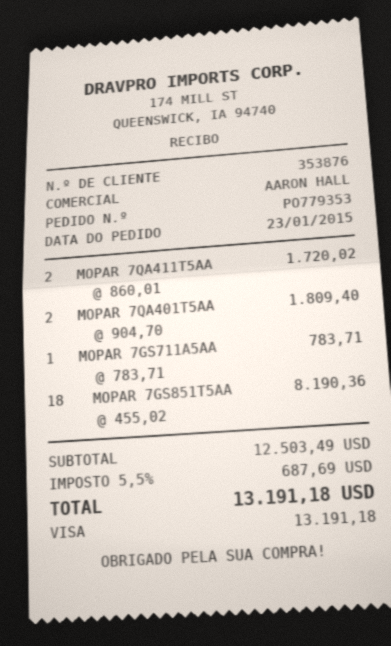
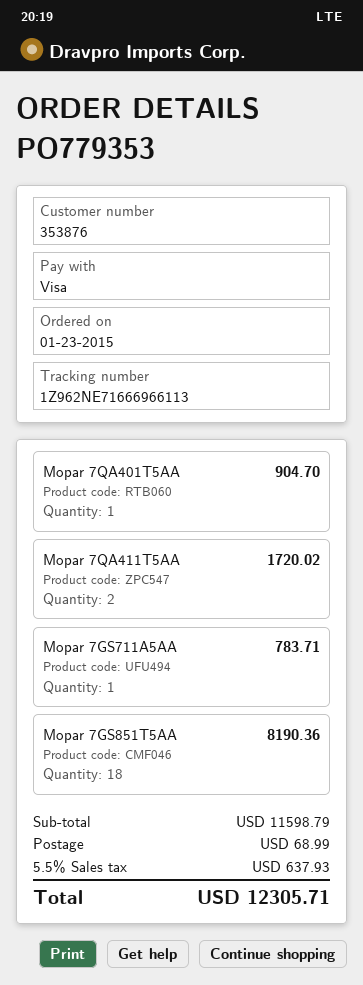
MOPAR 7QA401T5AA: 2 for 1809.40 -> 1 for 904.70
subtotal: 12503.49 -> 11598.79
shipping: none -> 68.99
tax: 5.5% = 687.69 -> 5.5% = 637.93
total: 13191.18 -> 12305.71

